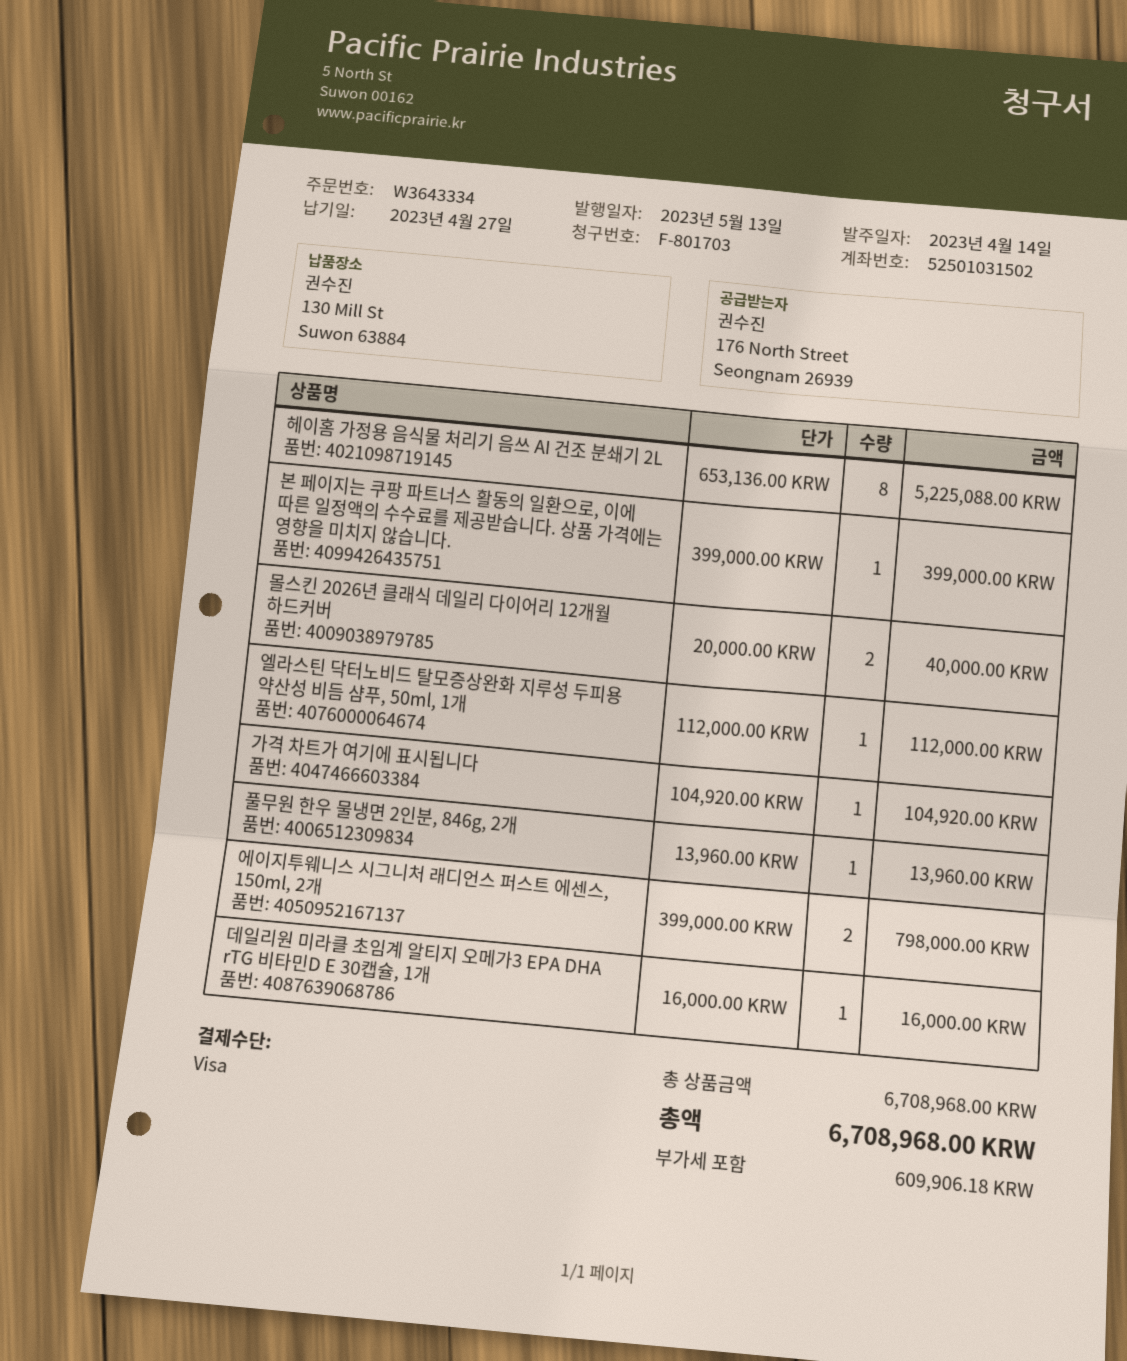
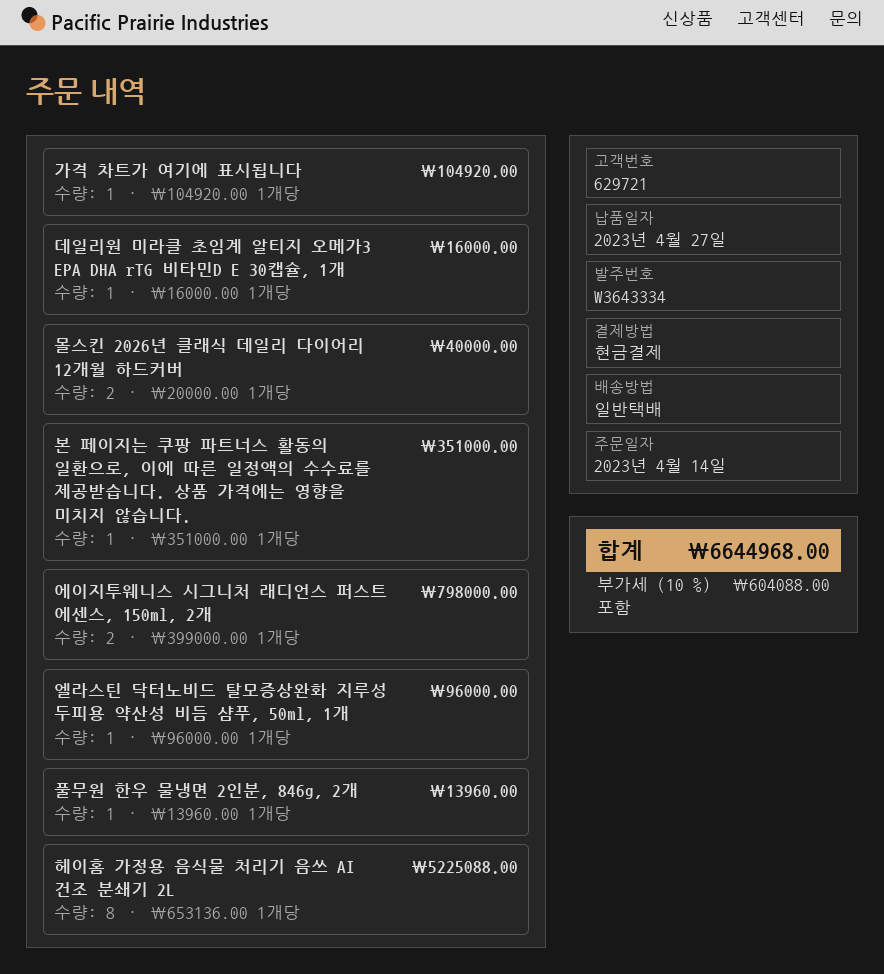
payment method: Visa -> cash
본 페이지는 쿠팡 파트너스 활동의 일환으로, 이에 따른 일정액의 수수료를 제공받습니다. 상품 가격에는 영향을 미치지 않습니다.: 1 x 399000.00 = 399000.00 -> 1 x 351000.00 = 351000.00
엘라스틴 닥터노비드 탈모증상완화 지루성 두피용 약산성 비듬 샴푸, 50ml, 1개: 1 x 112000.00 = 112000.00 -> 1 x 96000.00 = 96000.00
tax: 609906.18 -> 604088.00
total: 6708968.00 -> 6644968.00

